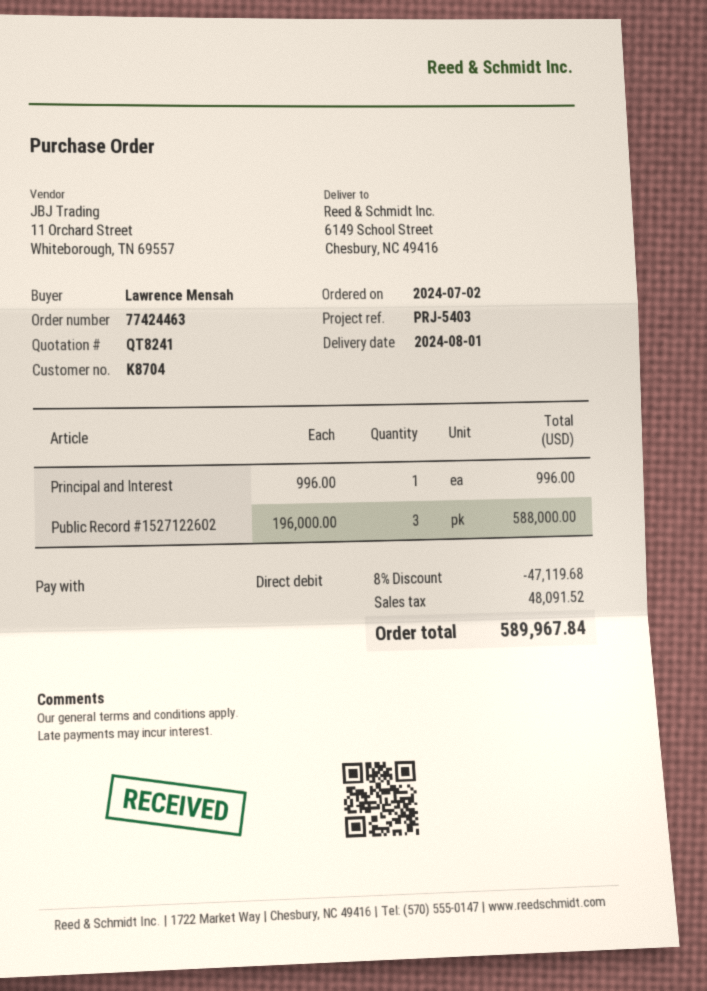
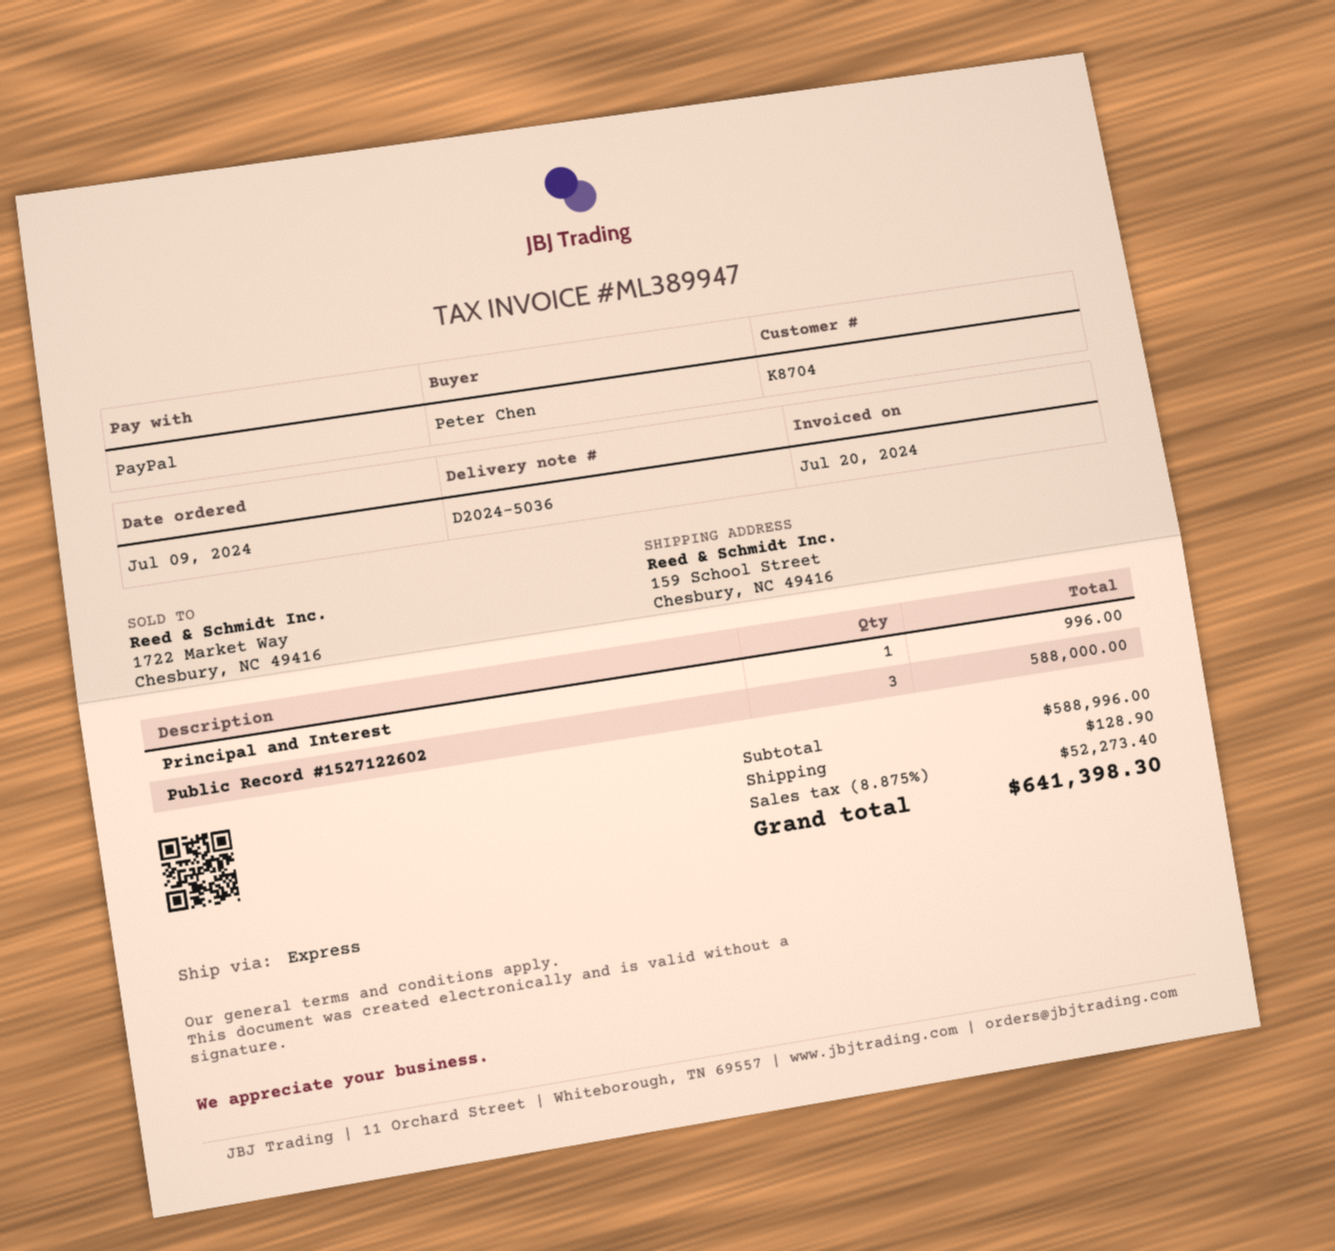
order date: 2024-07-02 -> 2024-07-09
ordered by: Lawrence Mensah -> Peter Chen
payment method: direct debit -> PayPal
ship to: 6149 School Street, Chesbury, NC 49416 -> 159 School Street, Chesbury, NC 49416
discount: 8% = 47119.68 -> none
shipping: none -> 128.90
tax: 48091.52 -> 52273.40
total: 589967.84 -> 641398.30

